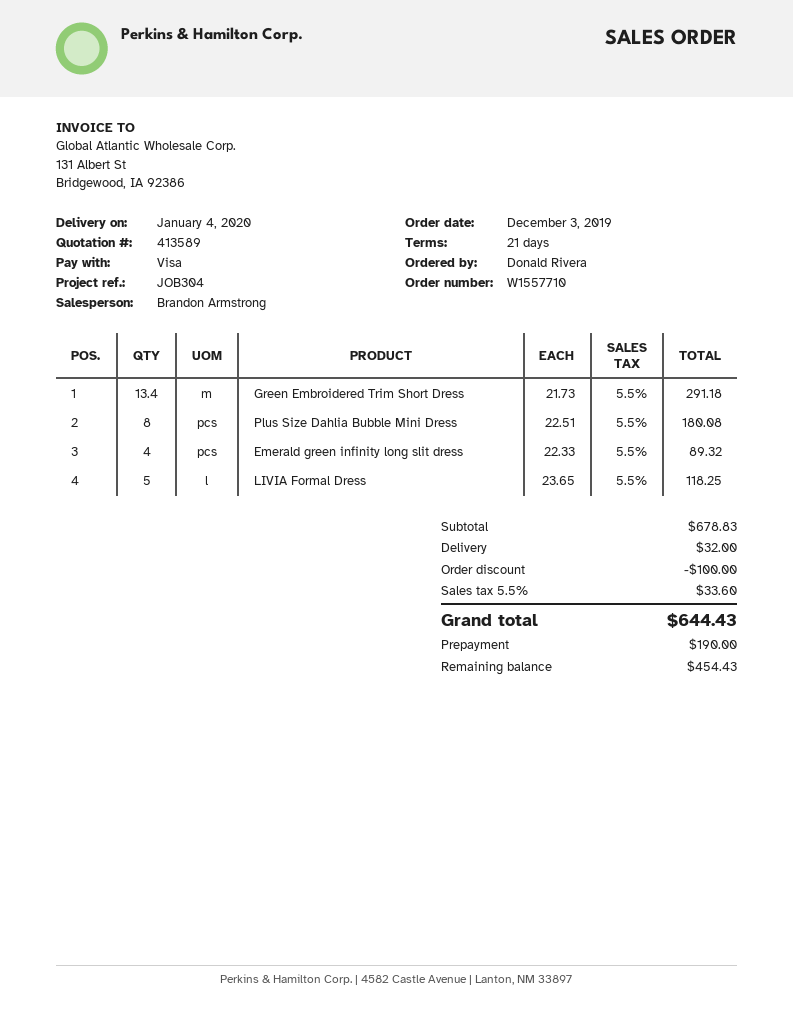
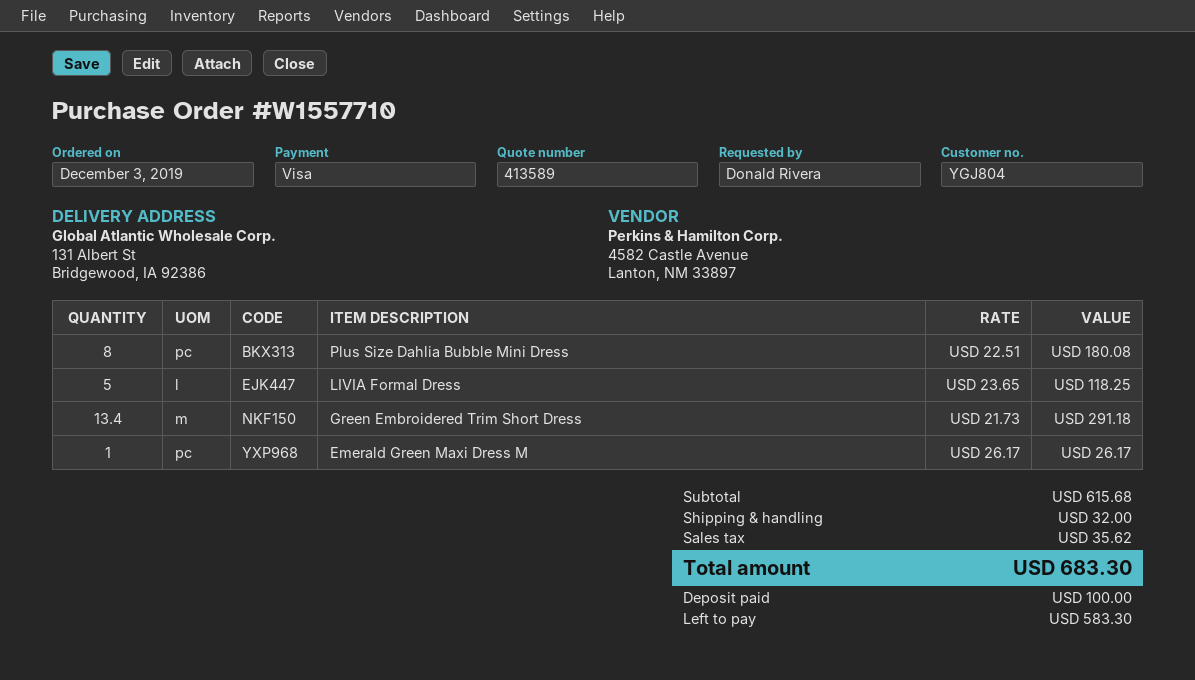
Emerald green infinity long slit dress: 4 x 22.33 = 89.32 -> none
Emerald Green Maxi Dress M: none -> 1 x 26.17 = 26.17
subtotal: 678.83 -> 615.68
discount: 100.00 -> none
tax: 33.60 -> 35.62
total: 644.43 -> 683.30
deposit: 190.00 -> 100.00
balance: 454.43 -> 583.30

